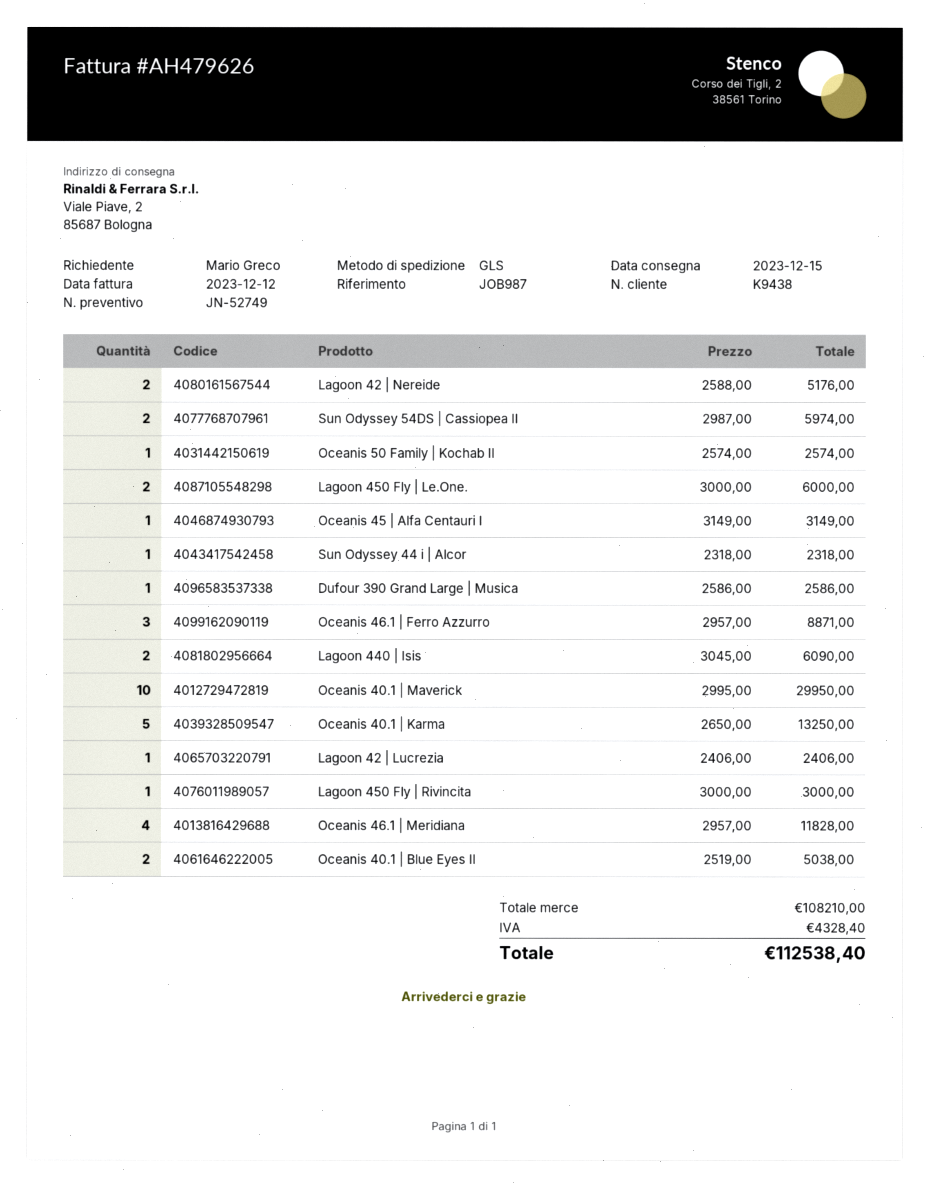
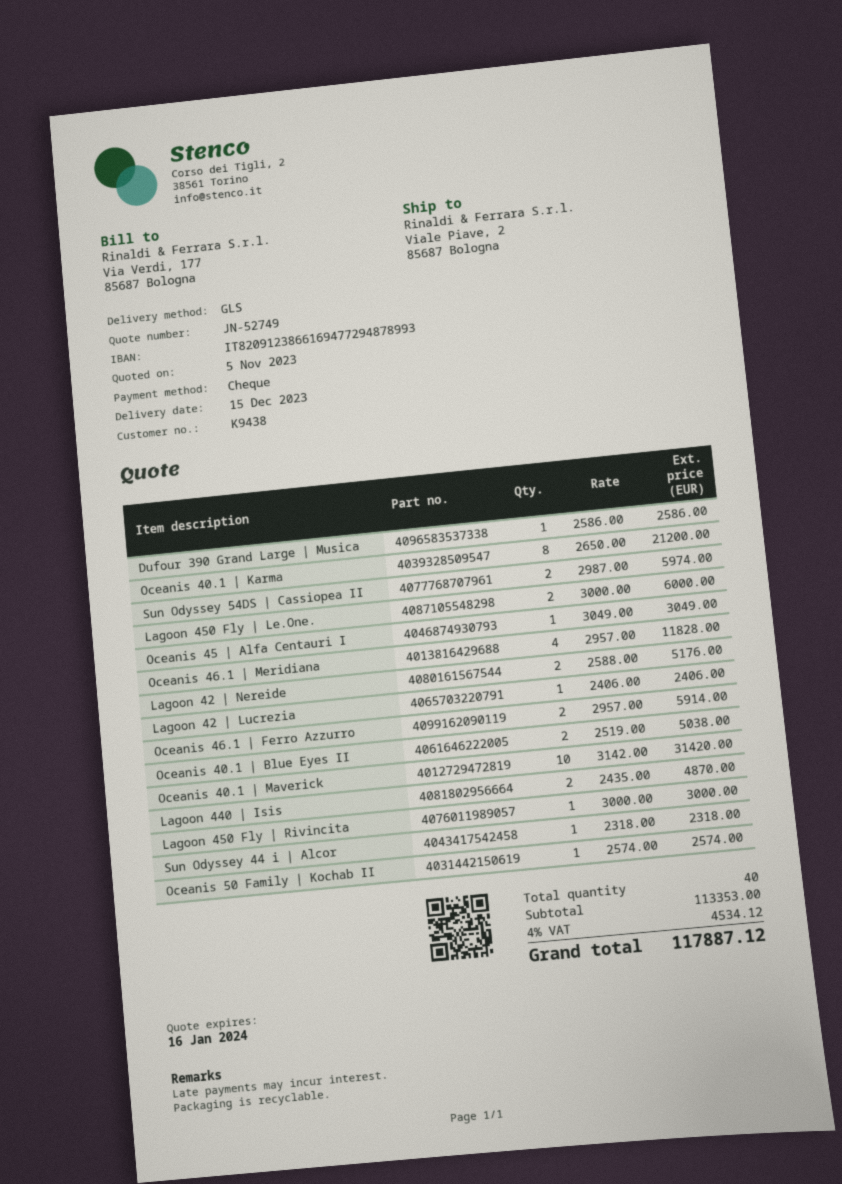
Oceanis 45 | Alfa Centauri I: 1 x 3149.00 = 3149.00 -> 1 x 3049.00 = 3049.00
Oceanis 46.1 | Ferro Azzurro: 3 x 2957.00 = 8871.00 -> 2 x 2957.00 = 5914.00
Lagoon 440 | Isis: 2 x 3045.00 = 6090.00 -> 2 x 2435.00 = 4870.00
Oceanis 40.1 | Maverick: 10 x 2995.00 = 29950.00 -> 10 x 3142.00 = 31420.00
Oceanis 40.1 | Karma: 5 x 2650.00 = 13250.00 -> 8 x 2650.00 = 21200.00
subtotal: 108210.00 -> 113353.00
tax: 4328.40 -> 4534.12
total: 112538.40 -> 117887.12

